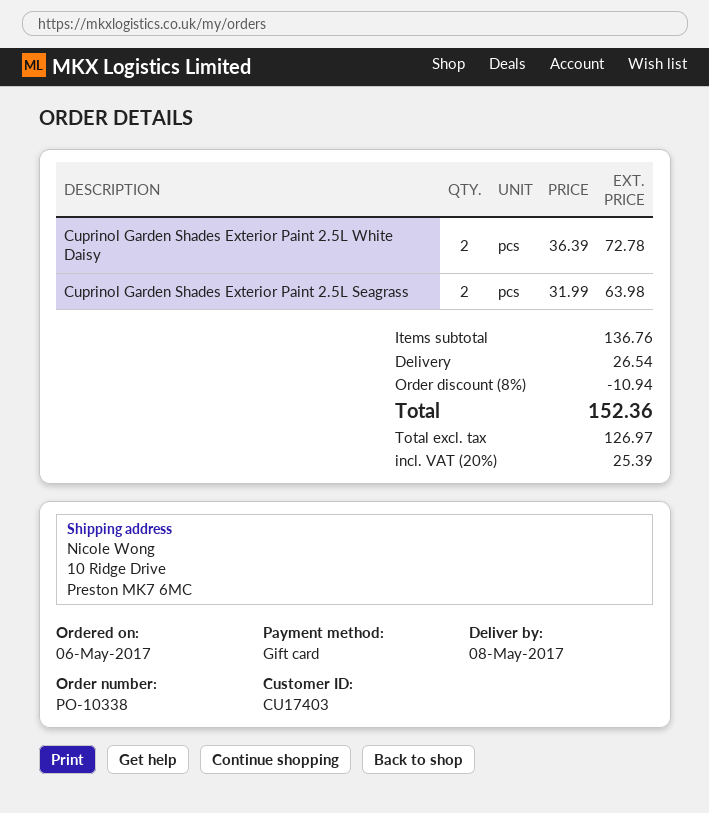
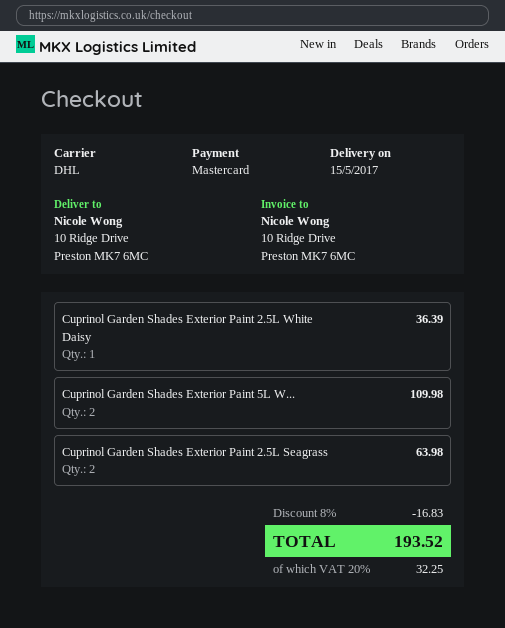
delivery date: 2017-05-08 -> 2017-05-15
payment method: gift card -> Mastercard
Cuprinol Garden Shades Exterior Paint 2.5L White Daisy: 2 for 72.78 -> 1 for 36.39
Cuprinol Garden Shades Exterior Paint 5L W...: none -> 2 for 109.98
discount: 8% = 10.94 -> 8% = 16.83
shipping: 26.54 -> none
tax: 20% = 25.39 -> 20% = 32.25
total: 152.36 -> 193.52

